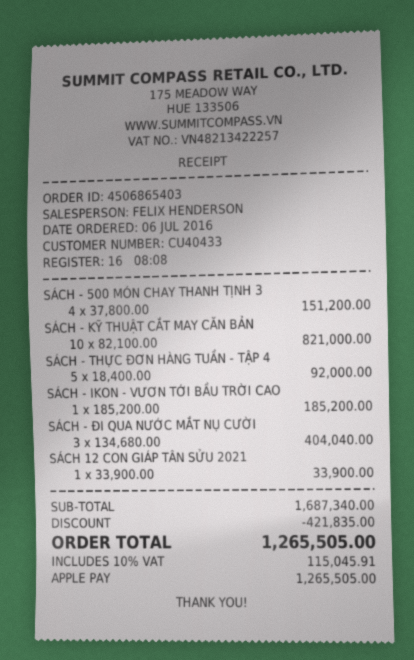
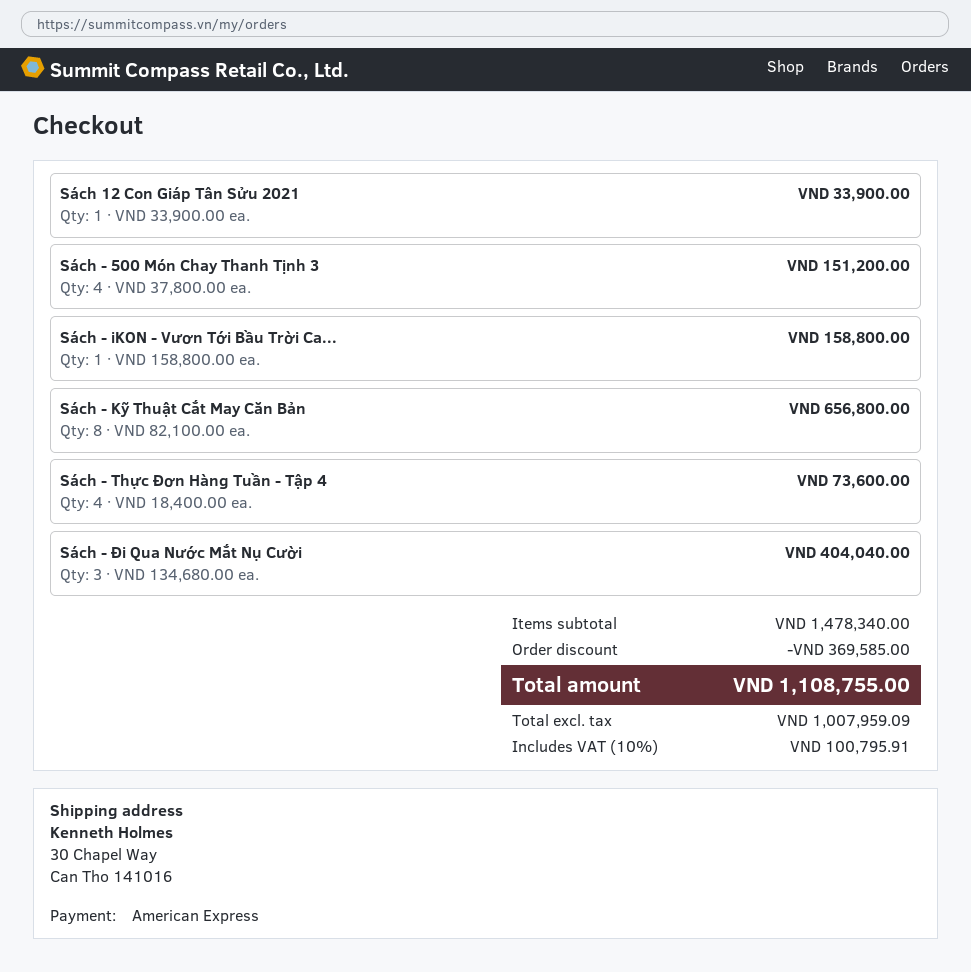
payment method: Apple Pay -> American Express
SÁCH - KỸ THUẬT CẮT MAY CĂN BẢN: 10 x 82100.00 = 821000.00 -> 8 x 82100.00 = 656800.00
SÁCH - THỰC ĐƠN HÀNG TUẦN - TẬP 4: 5 x 18400.00 = 92000.00 -> 4 x 18400.00 = 73600.00
SÁCH - IKON - VƯƠN TỚI BẦU TRỜI CAO: 1 x 185200.00 = 185200.00 -> 1 x 158800.00 = 158800.00
subtotal: 1687340.00 -> 1478340.00
discount: 421835.00 -> 369585.00
tax: 10% = 115045.91 -> 10% = 100795.91
total: 1265505.00 -> 1108755.00

